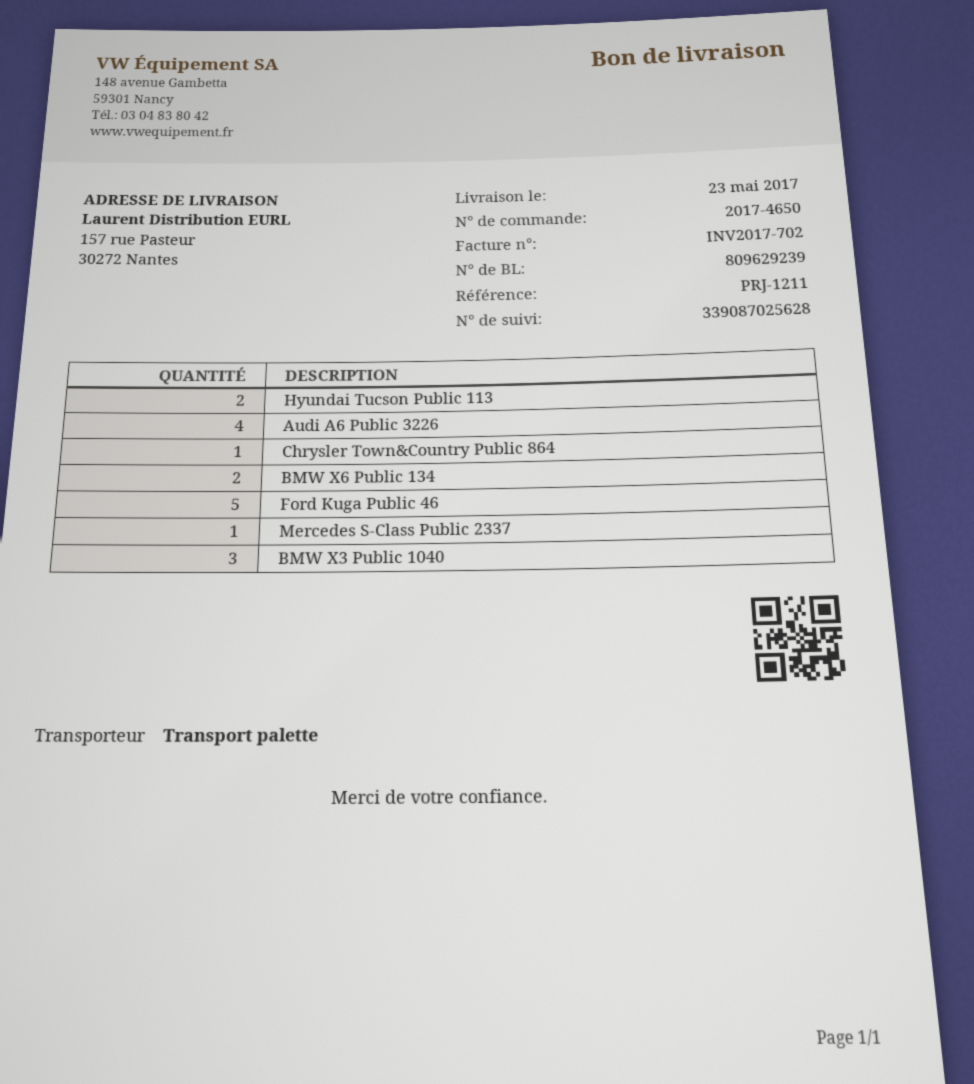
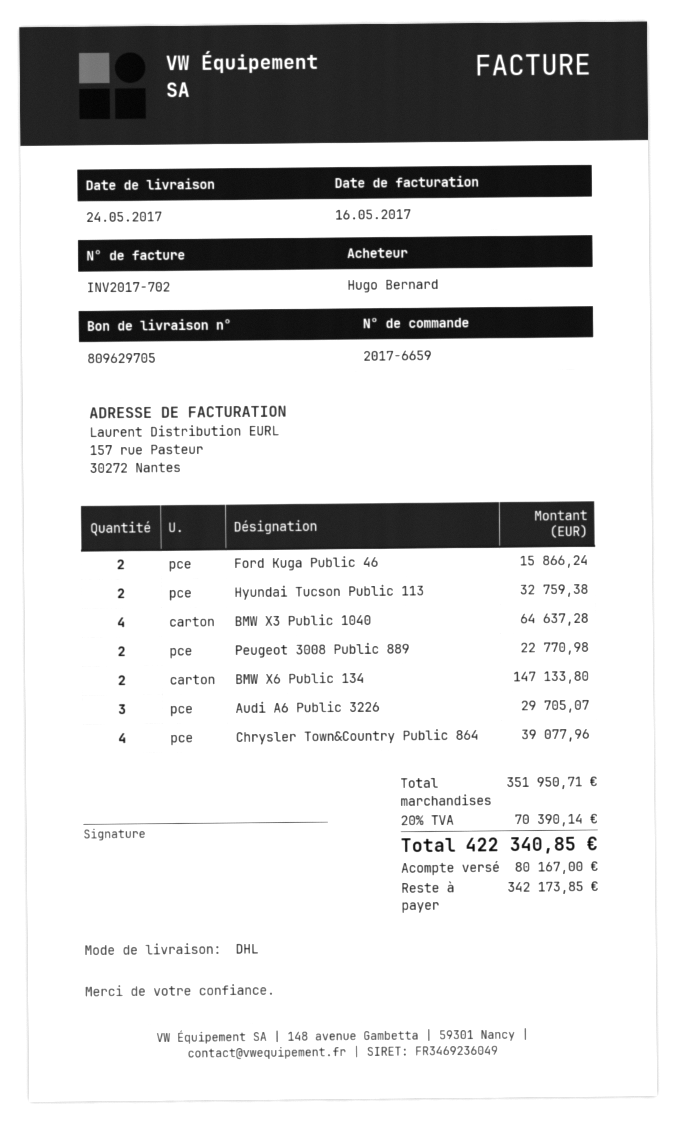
order number: 2017-4650 -> 2017-6659
delivery note number: 809629239 -> 809629705
delivery date: 2017-05-23 -> 2017-05-24
shipping method: pallet freight -> DHL
Audi A6 Public 3226: 4 -> 3
Chrysler Town&Country Public 864: 1 -> 4
Ford Kuga Public 46: 5 -> 2
Mercedes S-Class Public 2337: 1 -> none
BMW X3 Public 1040: 3 -> 4
Peugeot 3008 Public 889: none -> 2

